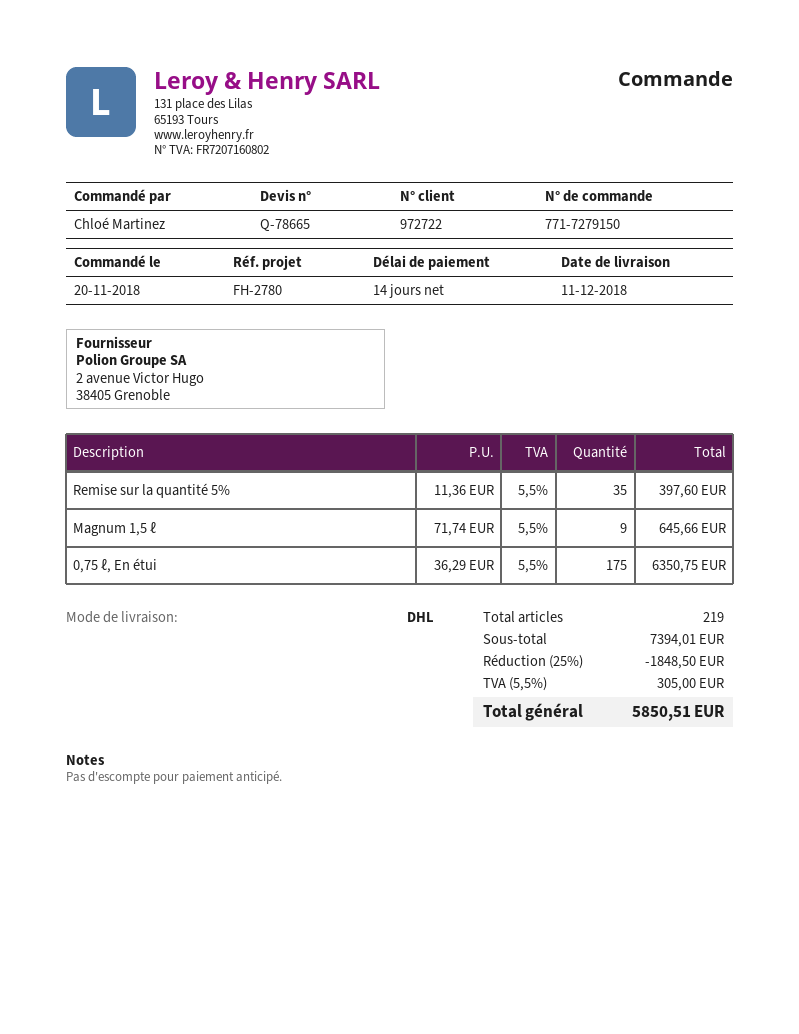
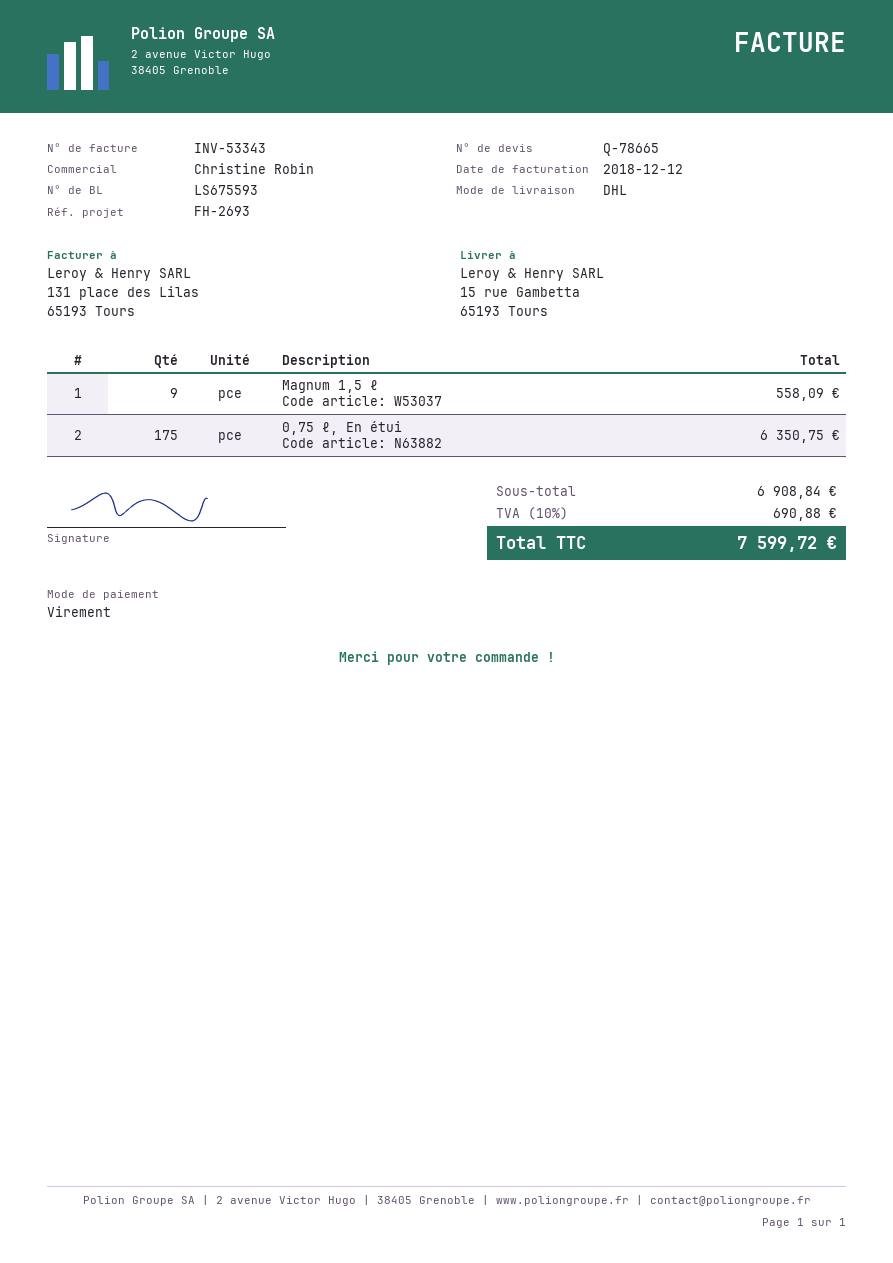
reference: FH-2780 -> FH-2693
Remise sur la quantité 5%: 35 for 397.60 -> none
Magnum 1,5 ℓ: 9 for 645.66 -> 9 for 558.09
subtotal: 7394.01 -> 6908.84
discount: 25% = 1848.50 -> none
tax: 5.5% = 305.00 -> 10% = 690.88
total: 5850.51 -> 7599.72

